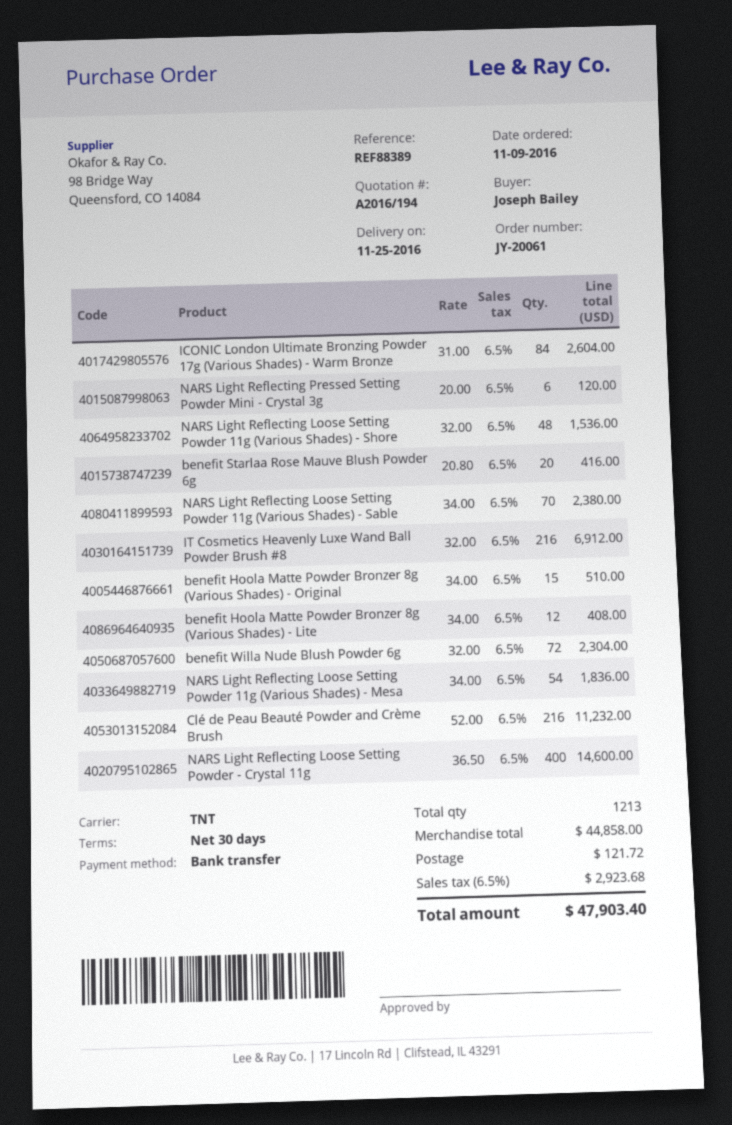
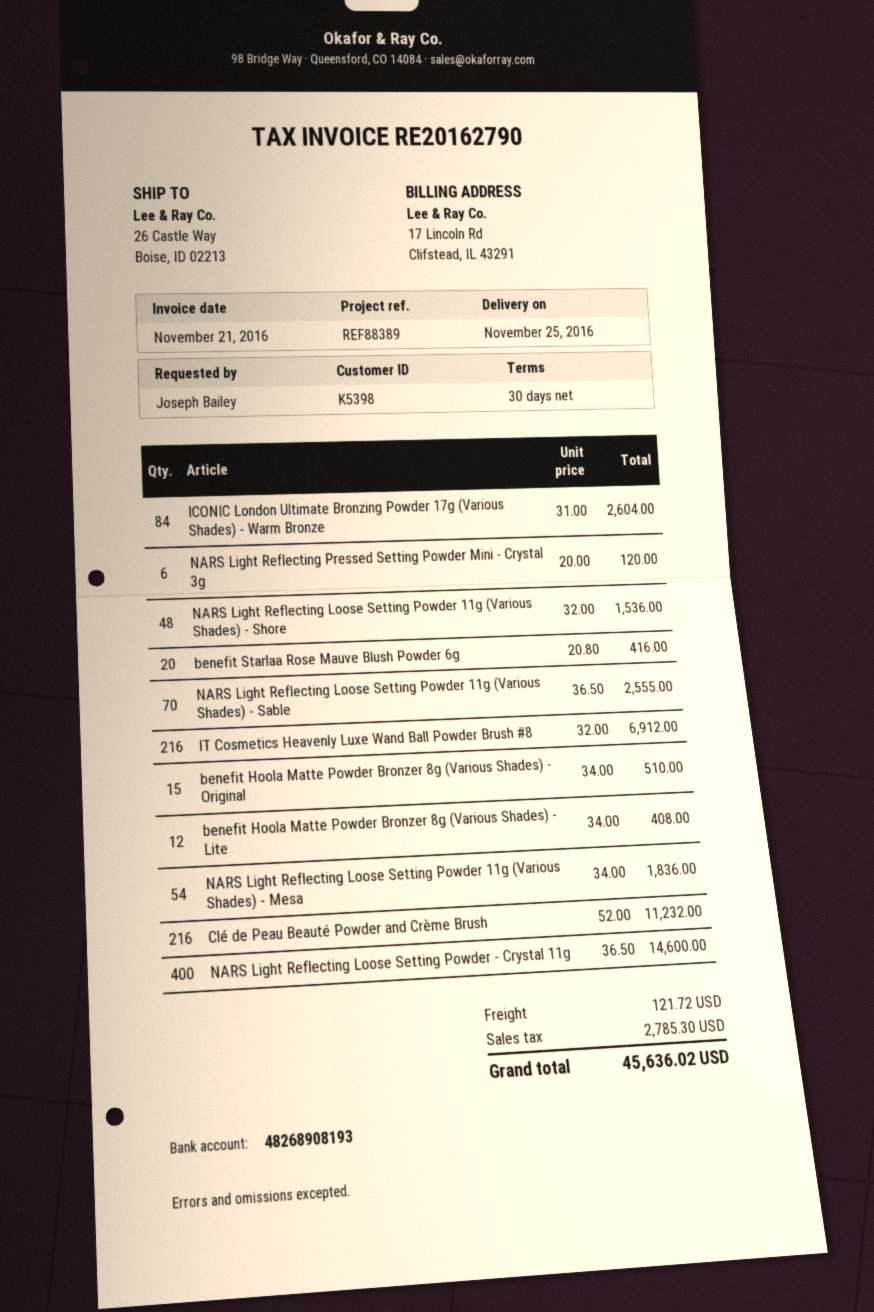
NARS Light Reflecting Loose Setting Powder 11g (Various Shades) - Sable: 70 x 34.00 = 2380.00 -> 70 x 36.50 = 2555.00
benefit Willa Nude Blush Powder 6g: 72 x 32.00 = 2304.00 -> none
tax: 2923.68 -> 2785.30
total: 47903.40 -> 45636.02

